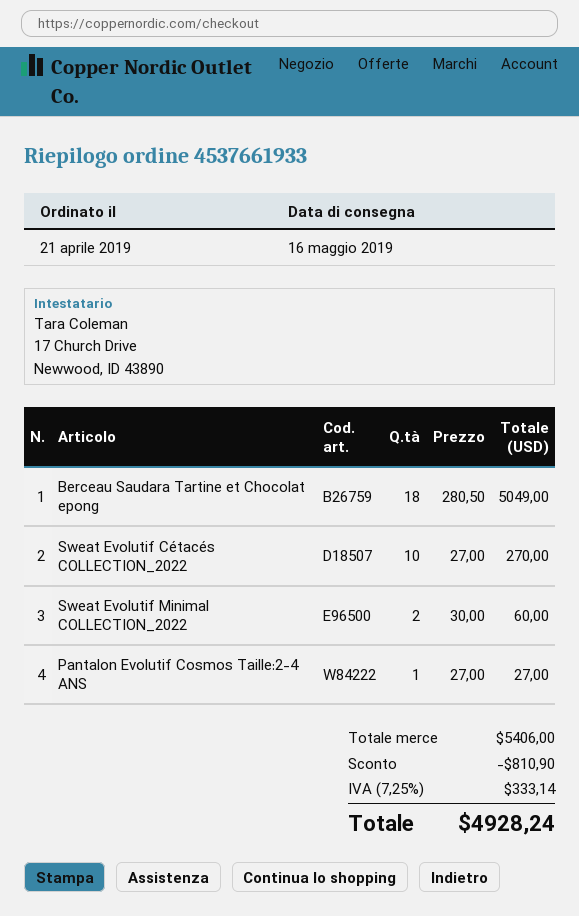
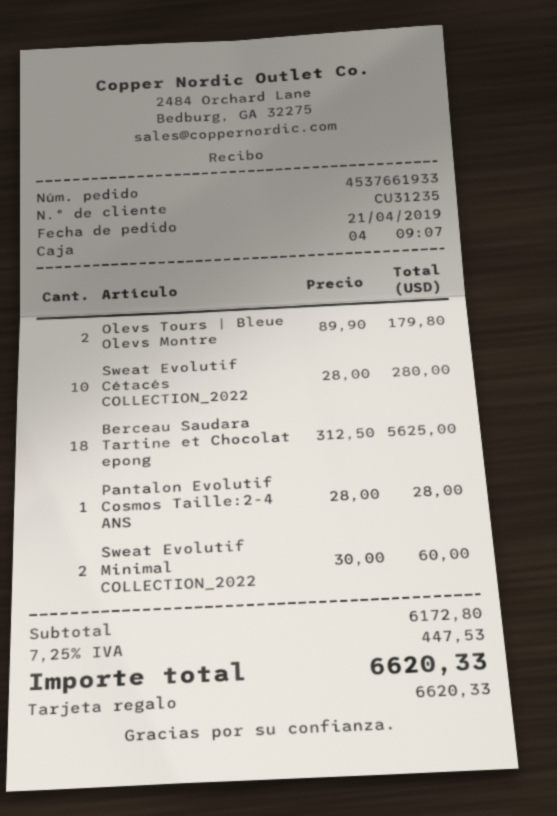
Berceau Saudara Tartine et Chocolat epong: 18 x 280.50 = 5049.00 -> 18 x 312.50 = 5625.00
Sweat Evolutif Cétacés COLLECTION_2022: 10 x 27.00 = 270.00 -> 10 x 28.00 = 280.00
Pantalon Evolutif Cosmos Taille:2-4 ANS: 1 x 27.00 = 27.00 -> 1 x 28.00 = 28.00
Olevs Tours | Bleue Olevs Montre: none -> 2 x 89.90 = 179.80
subtotal: 5406.00 -> 6172.80
discount: 810.90 -> none
tax: 7.25% = 333.14 -> 7.25% = 447.53
total: 4928.24 -> 6620.33

